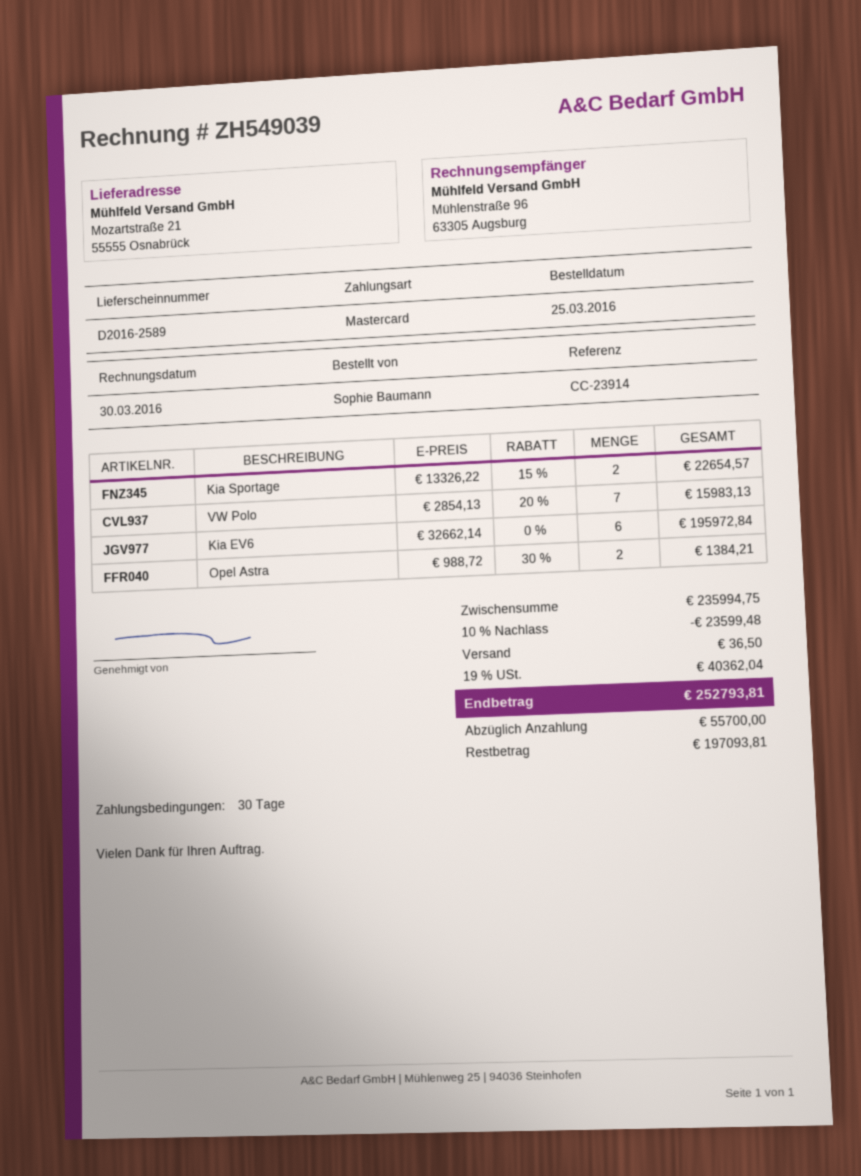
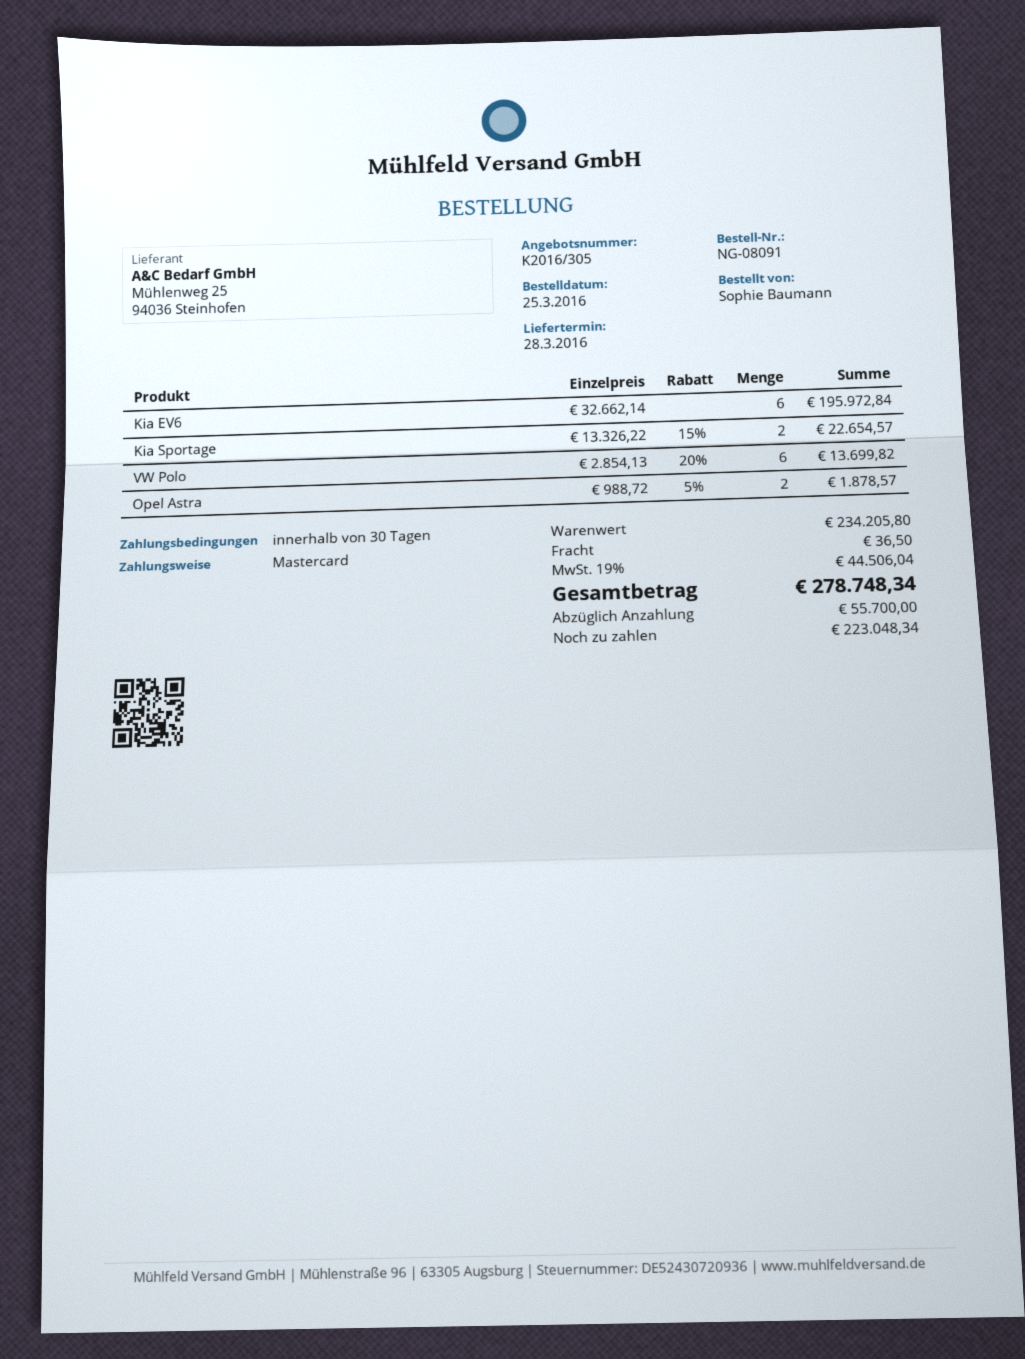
VW Polo: 7 x 2854.13 - 20% = 15983.13 -> 6 x 2854.13 - 20% = 13699.82
Opel Astra: 2 x 988.72 - 30% = 1384.21 -> 2 x 988.72 - 5% = 1878.57
subtotal: 235994.75 -> 234205.80
discount: 10% = 23599.48 -> none
tax: 19% = 40362.04 -> 19% = 44506.04
total: 252793.81 -> 278748.34
balance: 197093.81 -> 223048.34

